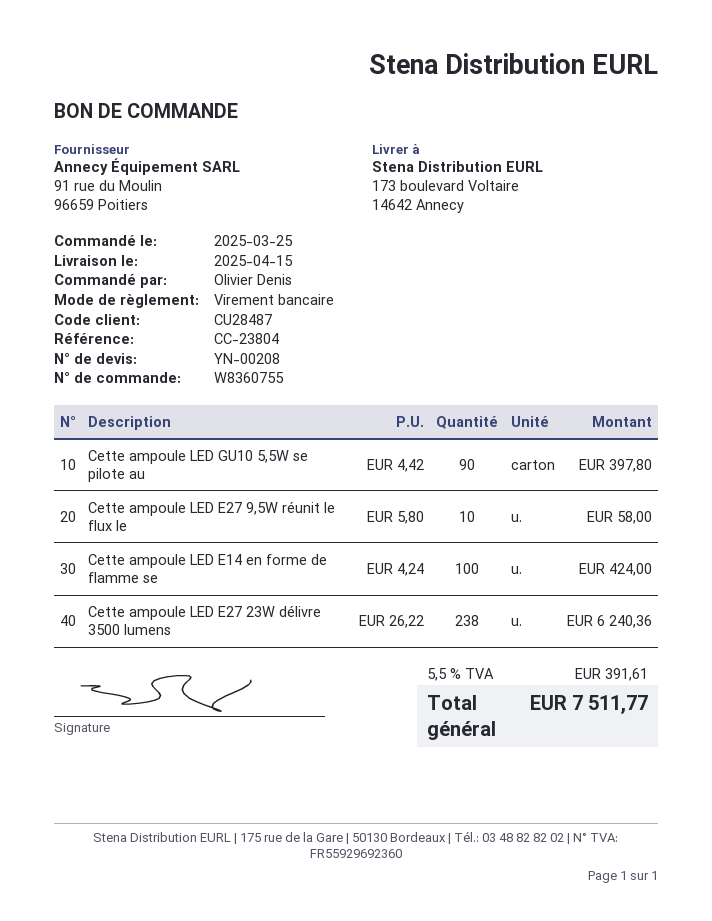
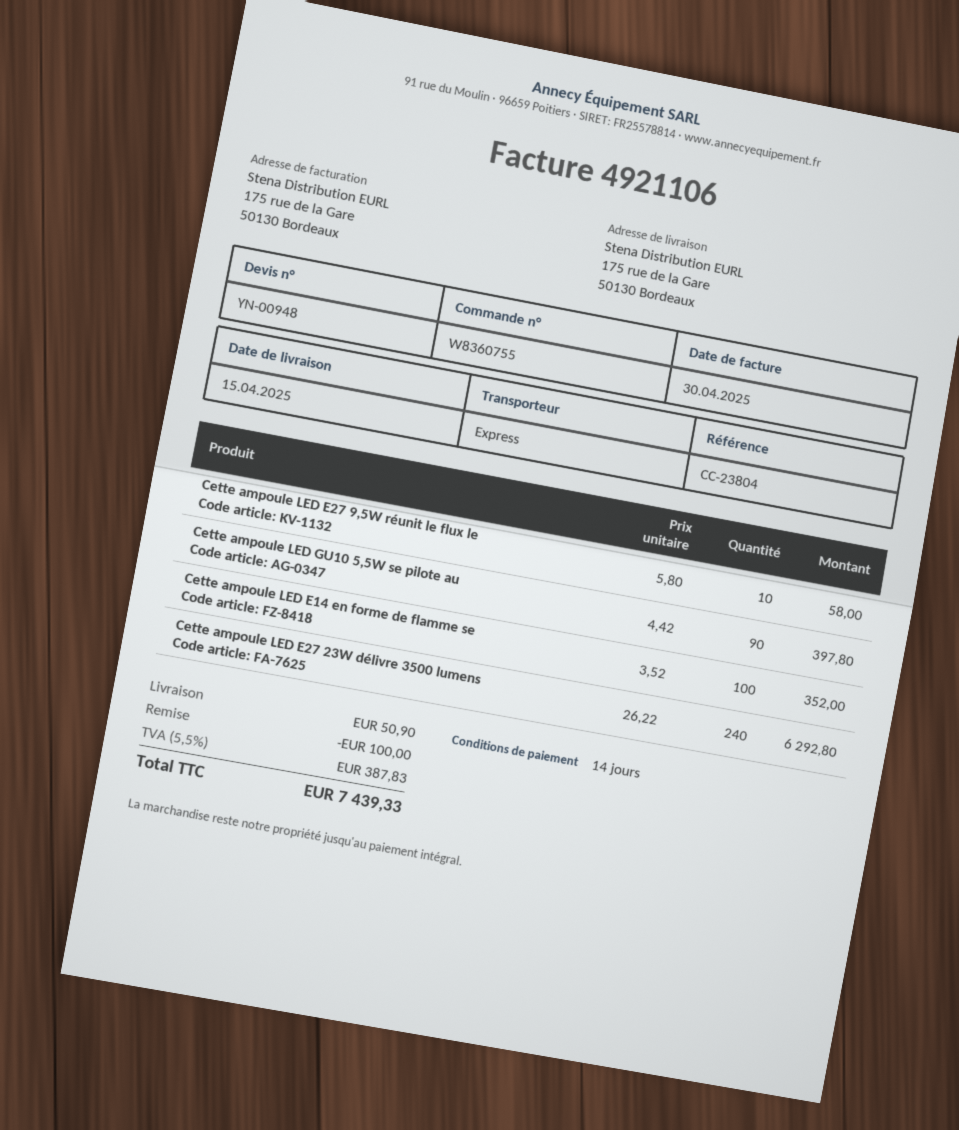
quote number: YN-00208 -> YN-00948
ship to: 173 boulevard Voltaire, 14642 Annecy -> 175 rue de la Gare, 50130 Bordeaux
Cette ampoule LED E14 en forme de flamme se: 100 x 4.24 = 424.00 -> 100 x 3.52 = 352.00
Cette ampoule LED E27 23W délivre 3500 lumens: 238 x 26.22 = 6240.36 -> 240 x 26.22 = 6292.80
discount: none -> 100.00
shipping: none -> 50.90
tax: 5.5% = 391.61 -> 5.5% = 387.83
total: 7511.77 -> 7439.33

